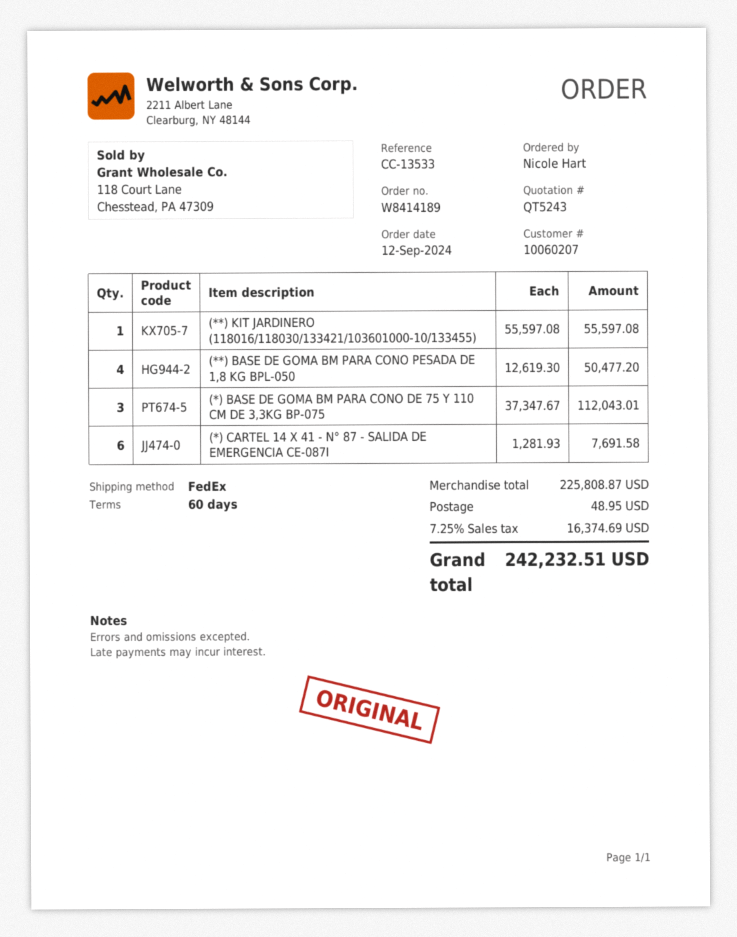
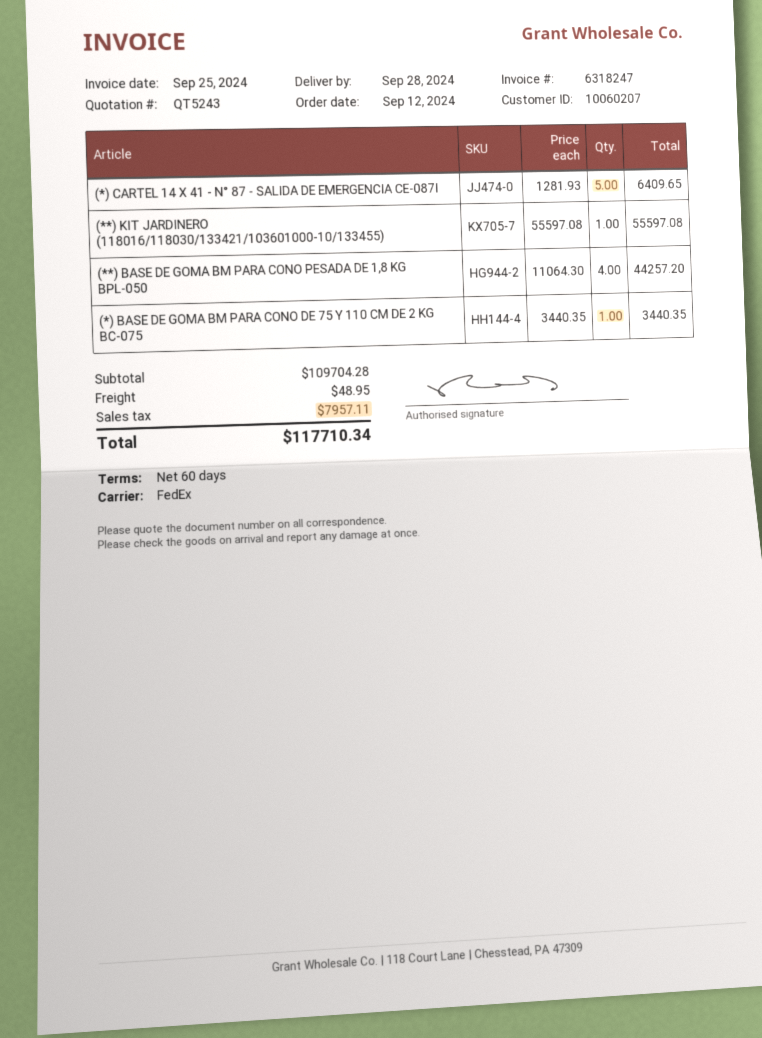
(**) BASE DE GOMA BM PARA CONO PESADA DE 1,8 KG BPL-050: 4 x 12619.30 = 50477.20 -> 4 x 11064.30 = 44257.20
(*) BASE DE GOMA BM PARA CONO DE 75 Y 110 CM DE 3,3KG BP-075: 3 x 37347.67 = 112043.01 -> none
(*) CARTEL 14 X 41 - N° 87 - SALIDA DE EMERGENCIA CE-087I: 6 x 1281.93 = 7691.58 -> 5 x 1281.93 = 6409.65
(*) BASE DE GOMA BM PARA CONO DE 75 Y 110 CM DE 2 KG BC-075: none -> 1 x 3440.35 = 3440.35
subtotal: 225808.87 -> 109704.28
tax: 16374.69 -> 7957.11
total: 242232.51 -> 117710.34

